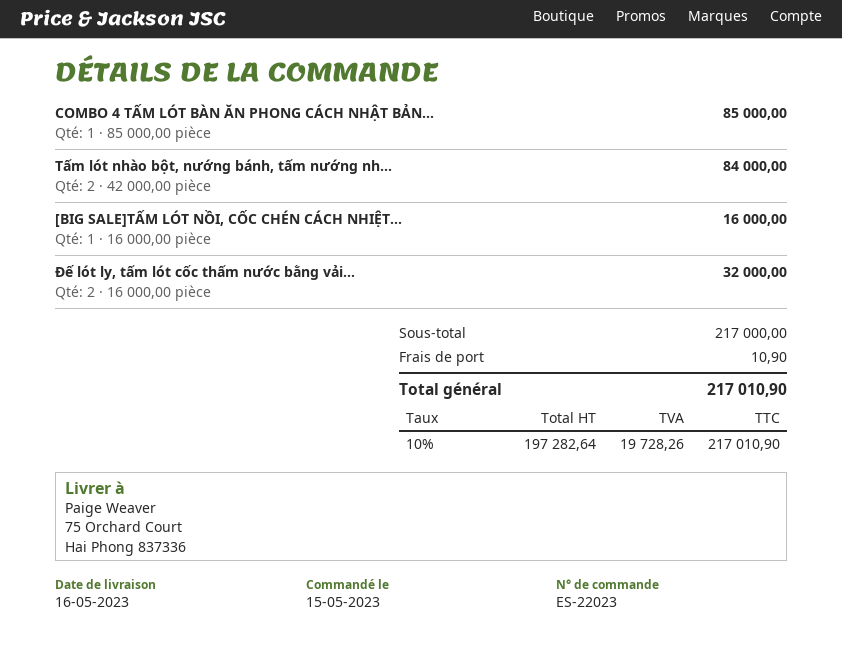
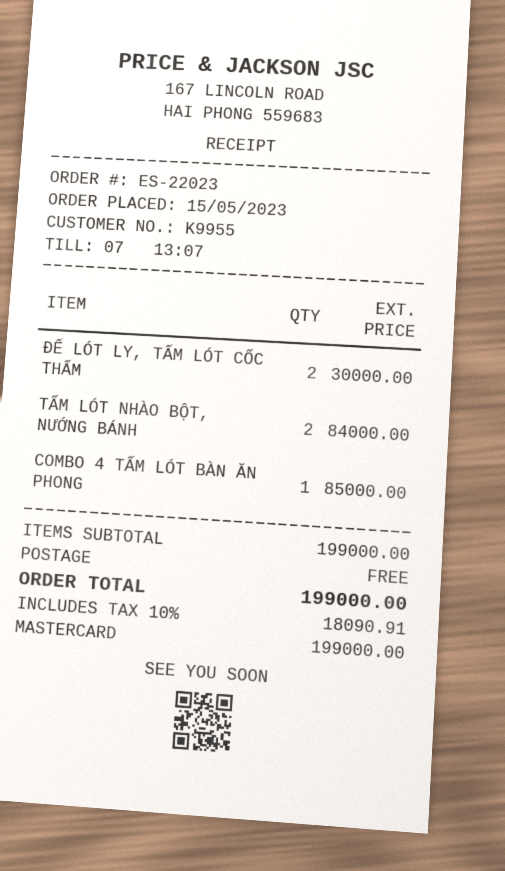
[BIG SALE]TẤM LÓT NỒI, CỐC CHÉN CÁCH NHIỆT...: 1 for 16000.00 -> none
Đế lót ly, tấm lót cốc thấm nước bằng vải...: 2 for 32000.00 -> 2 for 30000.00
subtotal: 217000.00 -> 199000.00
shipping: 10.90 -> 0.00
tax: 10% = 19728.26 -> 10% = 18090.91
total: 217010.90 -> 199000.00

